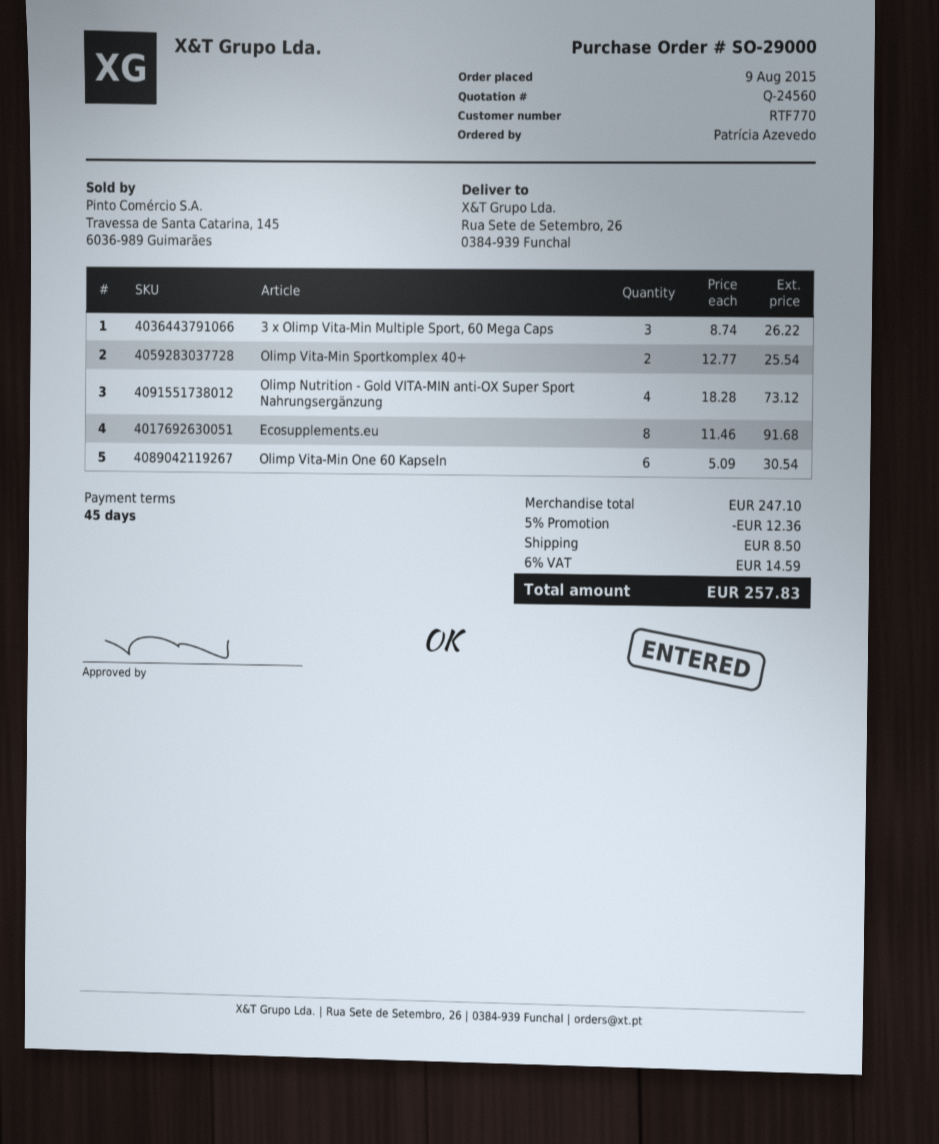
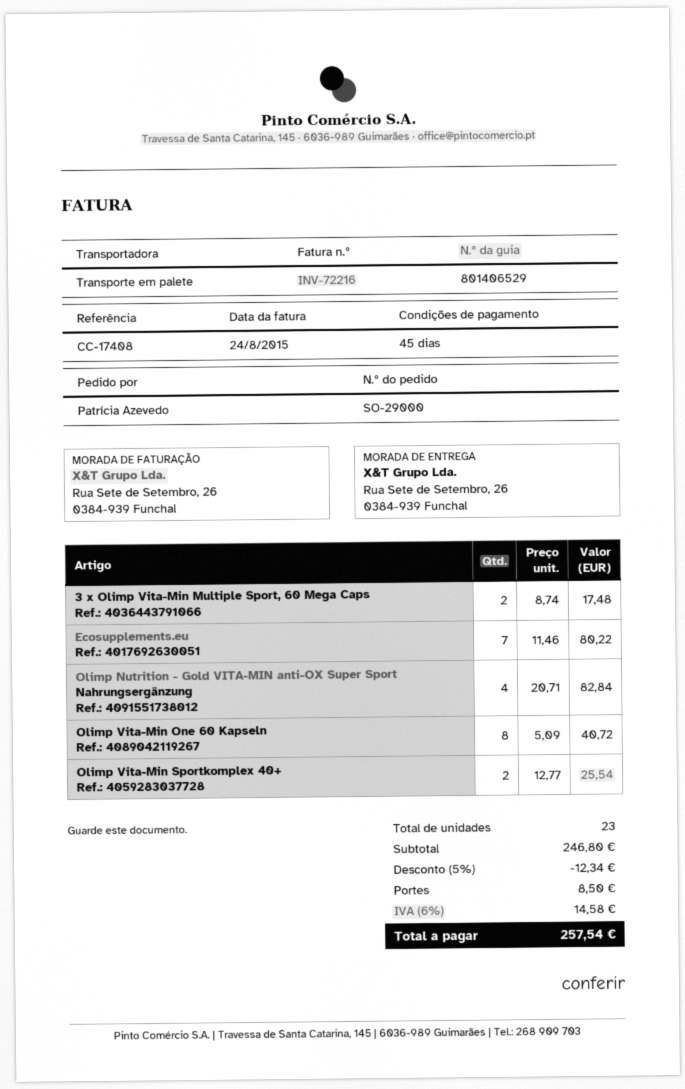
3 x Olimp Vita-Min Multiple Sport, 60 Mega Caps: 3 x 8.74 = 26.22 -> 2 x 8.74 = 17.48
Olimp Nutrition - Gold VITA-MIN anti-OX Super Sport Nahrungsergänzung: 4 x 18.28 = 73.12 -> 4 x 20.71 = 82.84
Ecosupplements.eu: 8 x 11.46 = 91.68 -> 7 x 11.46 = 80.22
Olimp Vita-Min One 60 Kapseln: 6 x 5.09 = 30.54 -> 8 x 5.09 = 40.72
subtotal: 247.10 -> 246.80
discount: 5% = 12.36 -> 5% = 12.34
tax: 6% = 14.59 -> 6% = 14.58
total: 257.83 -> 257.54

